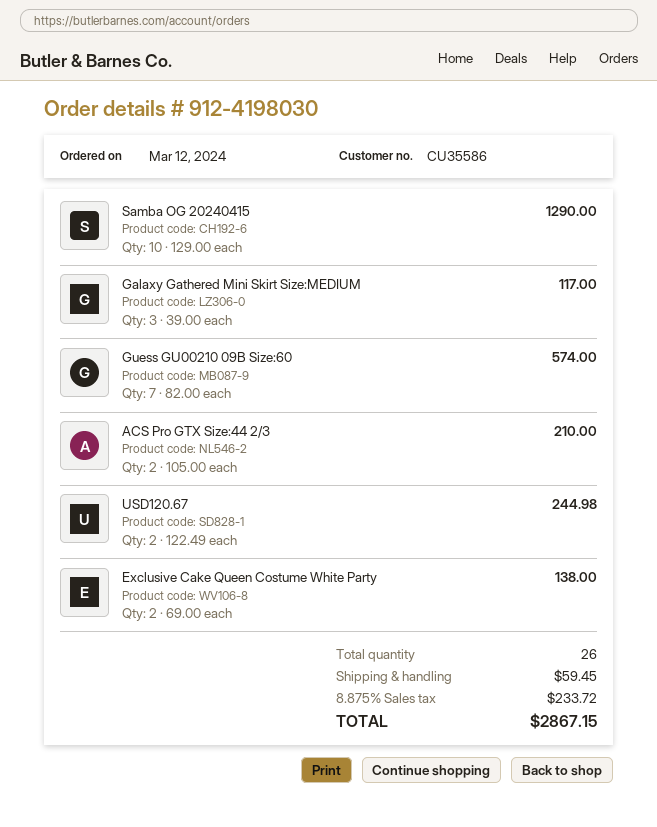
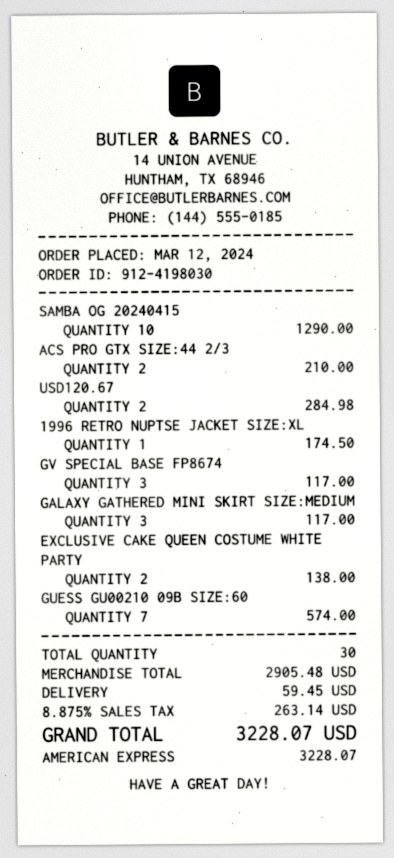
USD120.67: 2 for 244.98 -> 2 for 284.98
1996 RETRO NUPTSE JACKET SIZE:XL: none -> 1 for 174.50
GV SPECIAL BASE FP8674: none -> 3 for 117.00
total quantity: 26 -> 30
tax: 8.875% = 233.72 -> 8.875% = 263.14
total: 2867.15 -> 3228.07

